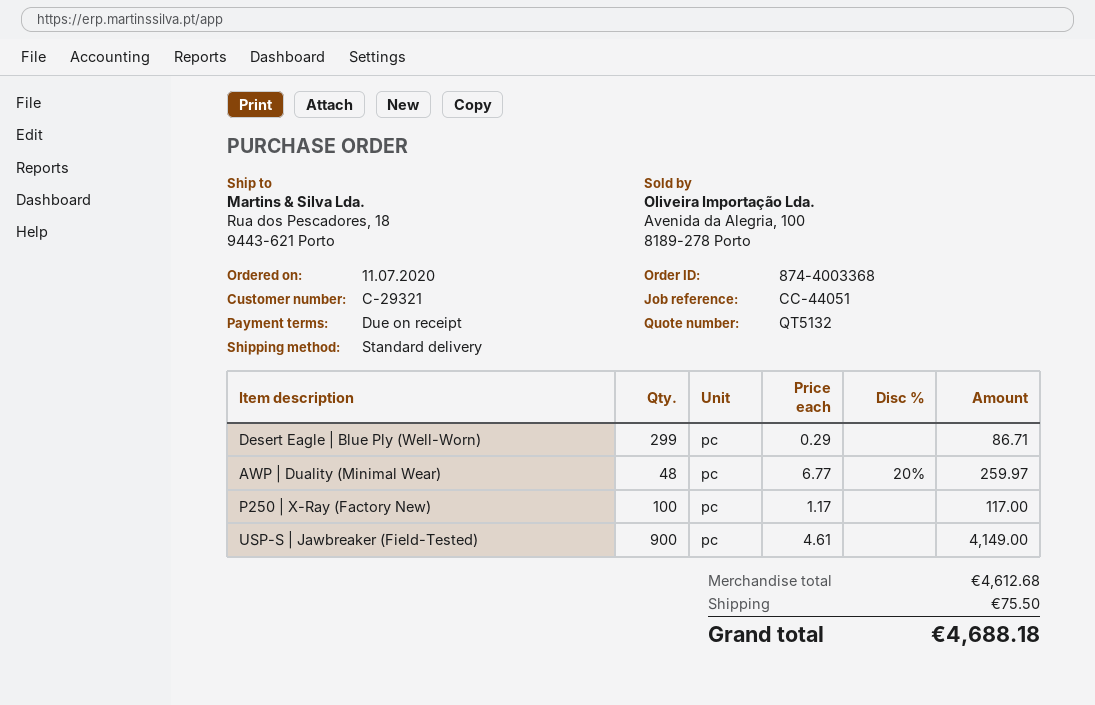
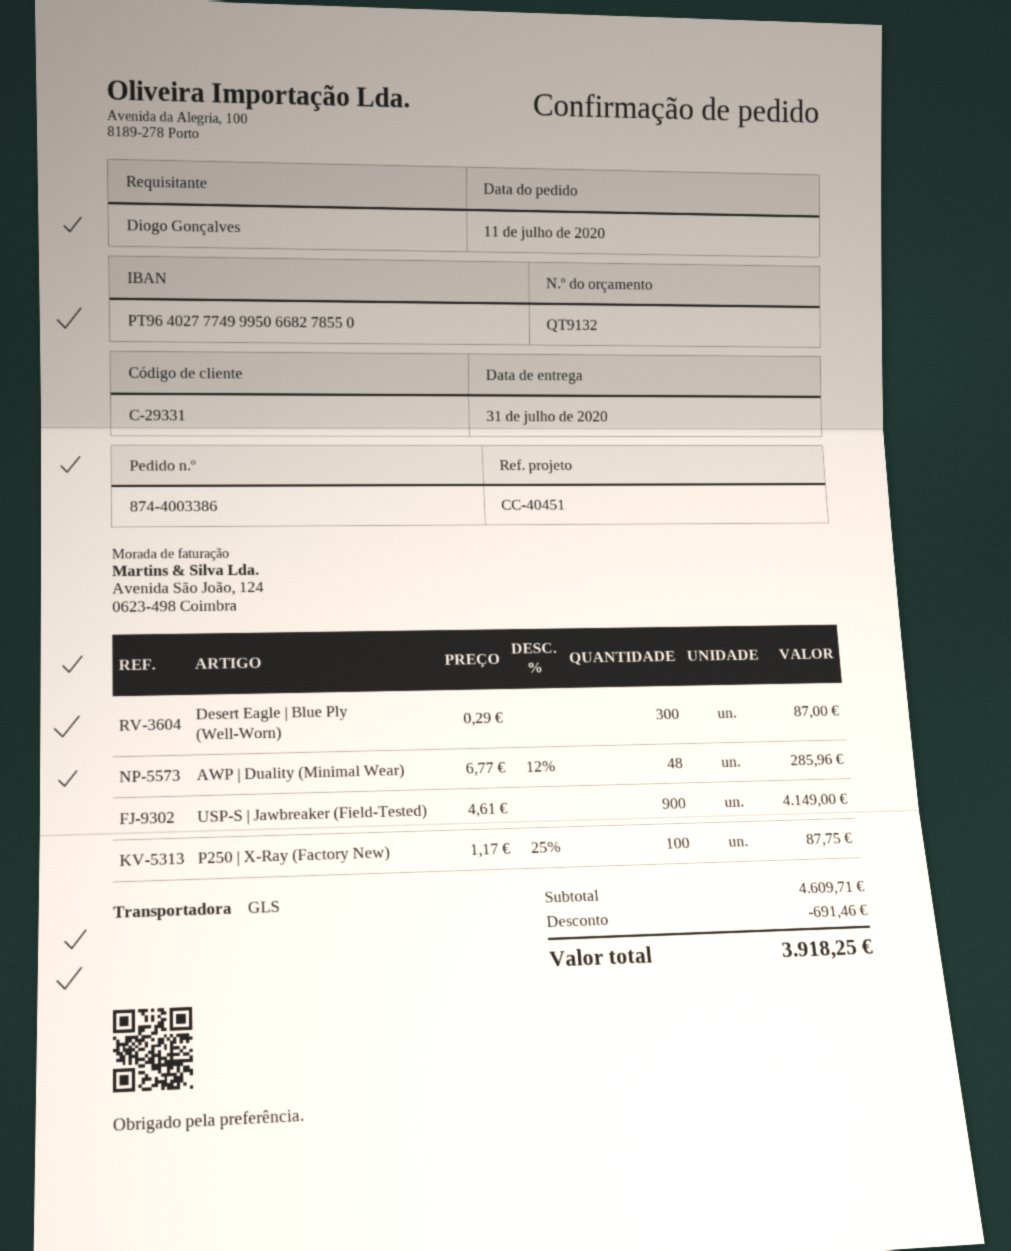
quote number: QT5132 -> QT9132
order number: 874-4003368 -> 874-4003386
customer number: C-29321 -> C-29331
reference: CC-44051 -> CC-40451
shipping method: standard -> GLS
Desert Eagle | Blue Ply (Well-Worn): 299 x 0.29 = 86.71 -> 300 x 0.29 = 87.00
AWP | Duality (Minimal Wear): 48 x 6.77 - 20% = 259.97 -> 48 x 6.77 - 12% = 285.96
P250 | X-Ray (Factory New): 100 x 1.17 = 117.00 -> 100 x 1.17 - 25% = 87.75
subtotal: 4612.68 -> 4609.71
discount: none -> 691.46
shipping: 75.50 -> none
total: 4688.18 -> 3918.25

